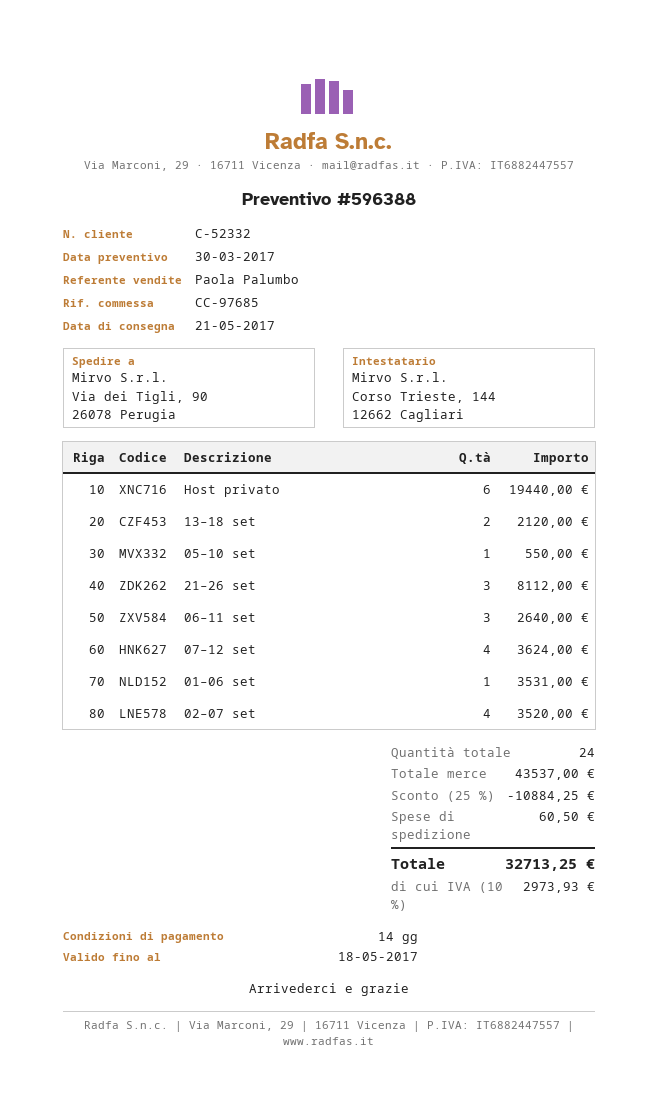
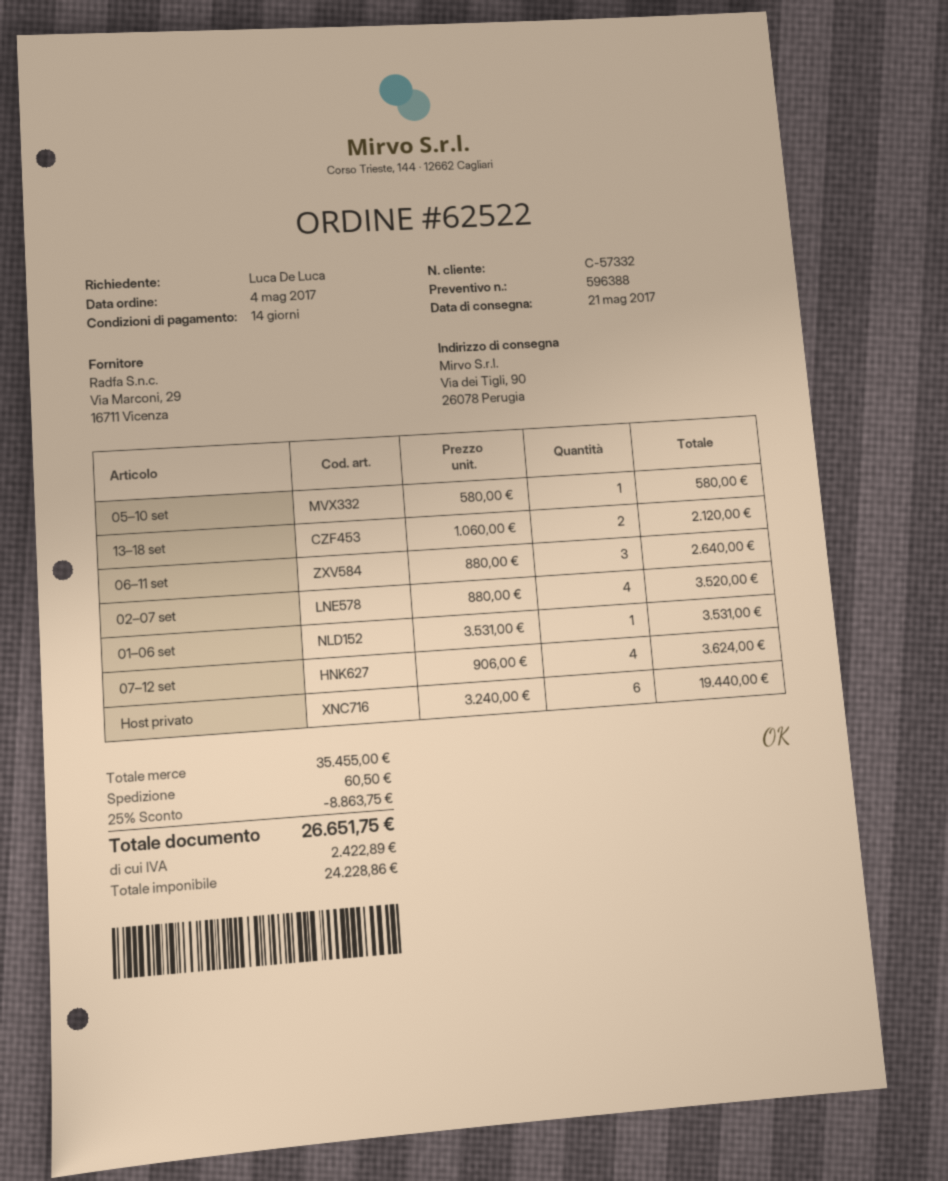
customer number: C-52332 -> C-57332
05–10 set: 1 for 550.00 -> 1 for 580.00
21–26 set: 3 for 8112.00 -> none
subtotal: 43537.00 -> 35455.00
discount: 25% = 10884.25 -> 25% = 8863.75
tax: 2973.93 -> 2422.89
total: 32713.25 -> 26651.75

